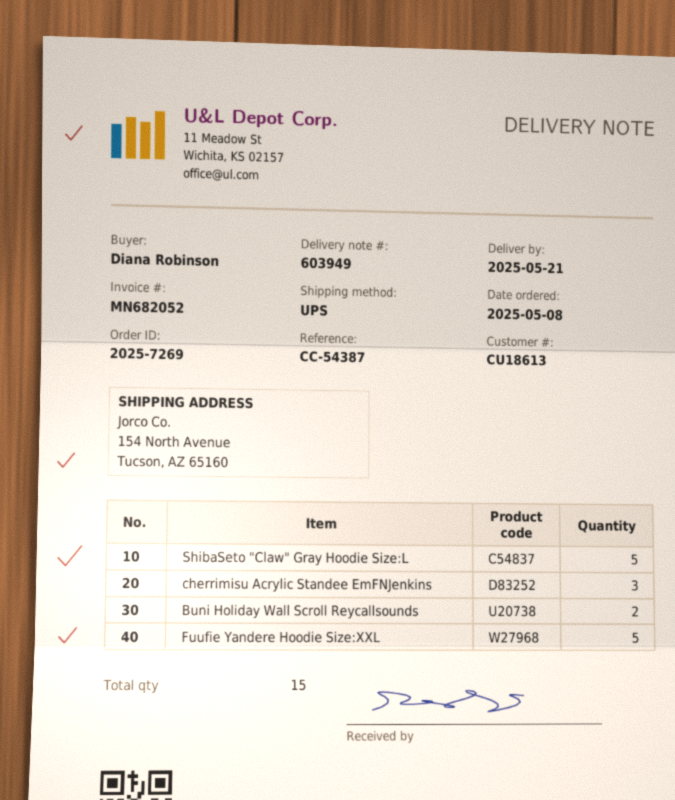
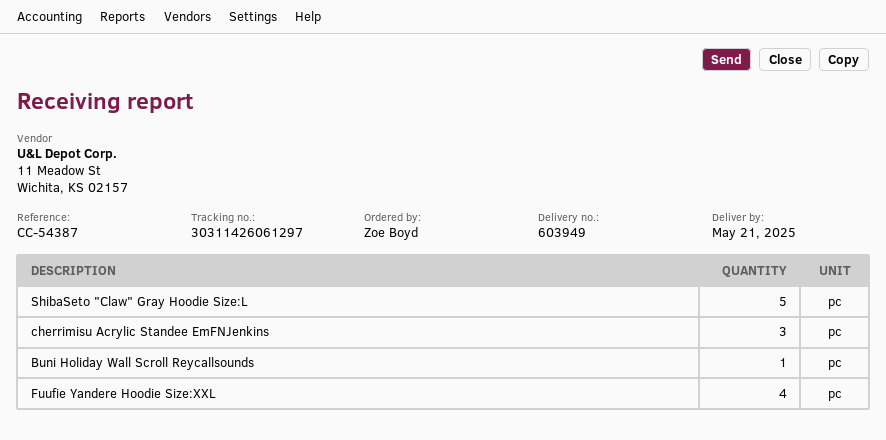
ordered by: Diana Robinson -> Zoe Boyd
Buni Holiday Wall Scroll Reycallsounds: 2 -> 1
Fuufie Yandere Hoodie Size:XXL: 5 -> 4

